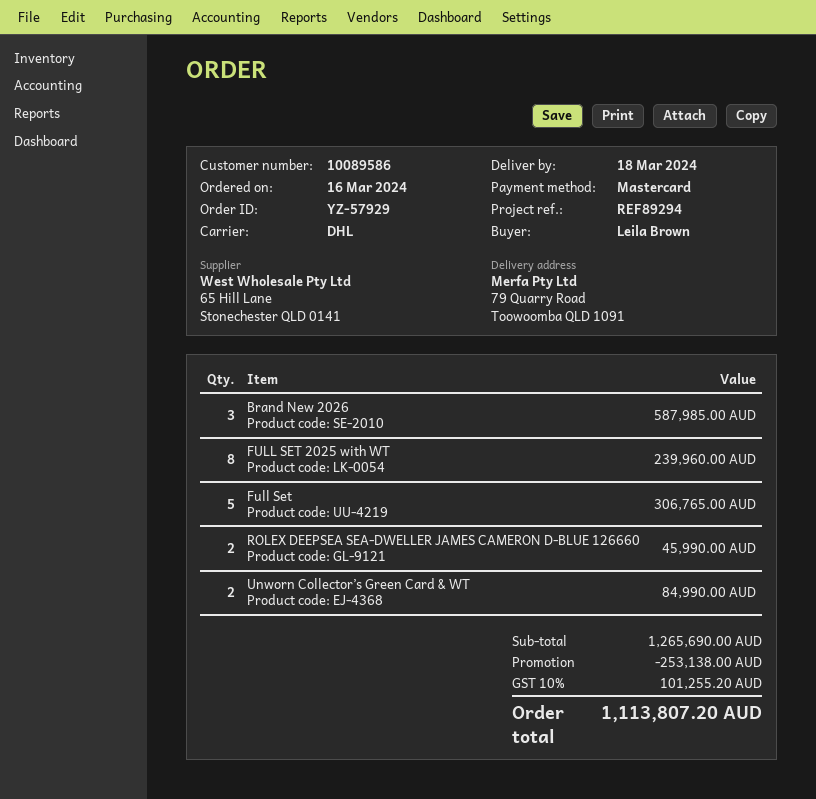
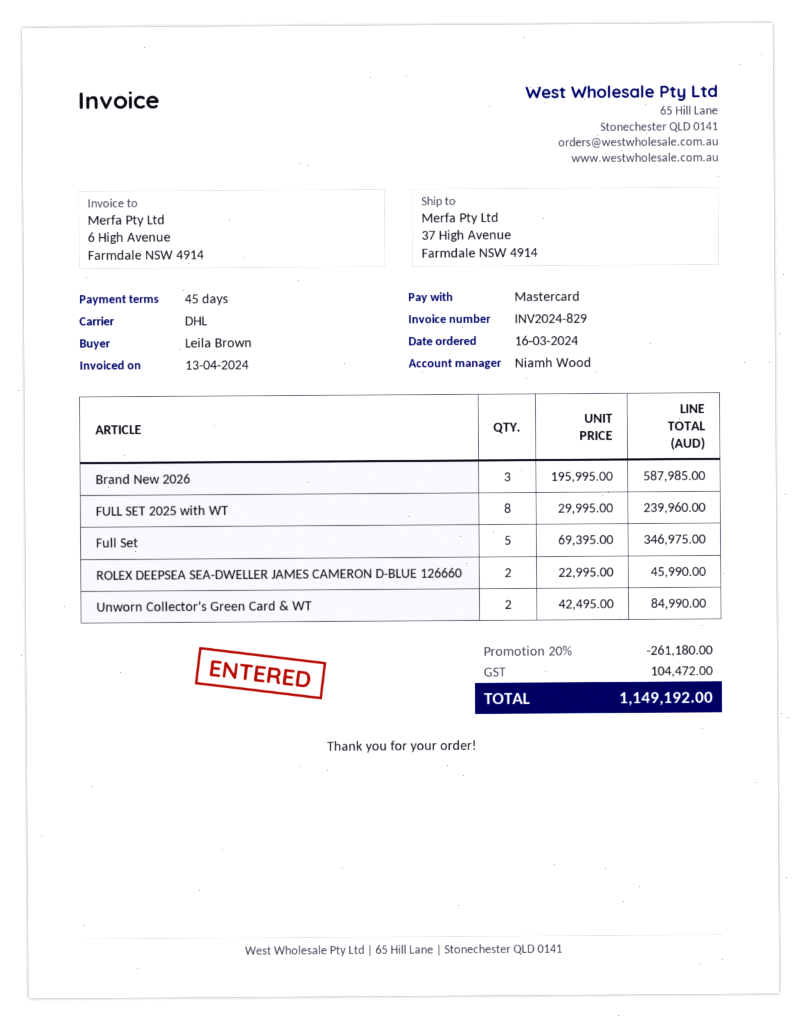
ship to: 79 Quarry Road, Toowoomba QLD 1091 -> 37 High Avenue, Farmdale NSW 4914
Full Set: 5 for 306765.00 -> 5 for 346975.00
discount: 253138.00 -> 261180.00
tax: 101255.20 -> 104472.00
total: 1113807.20 -> 1149192.00

